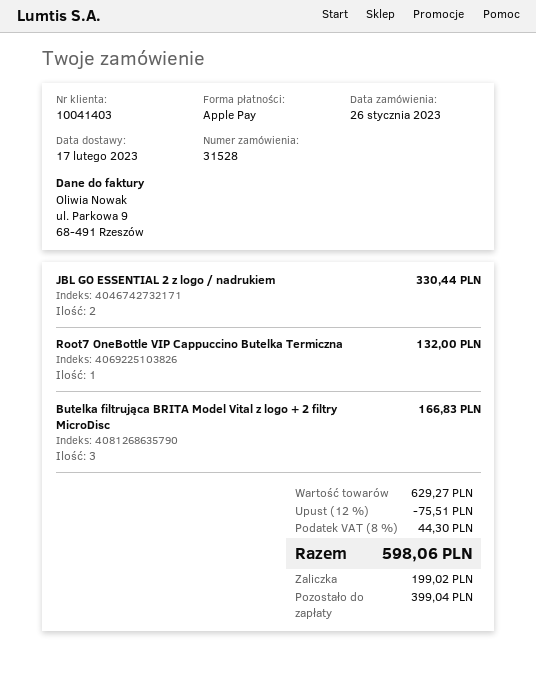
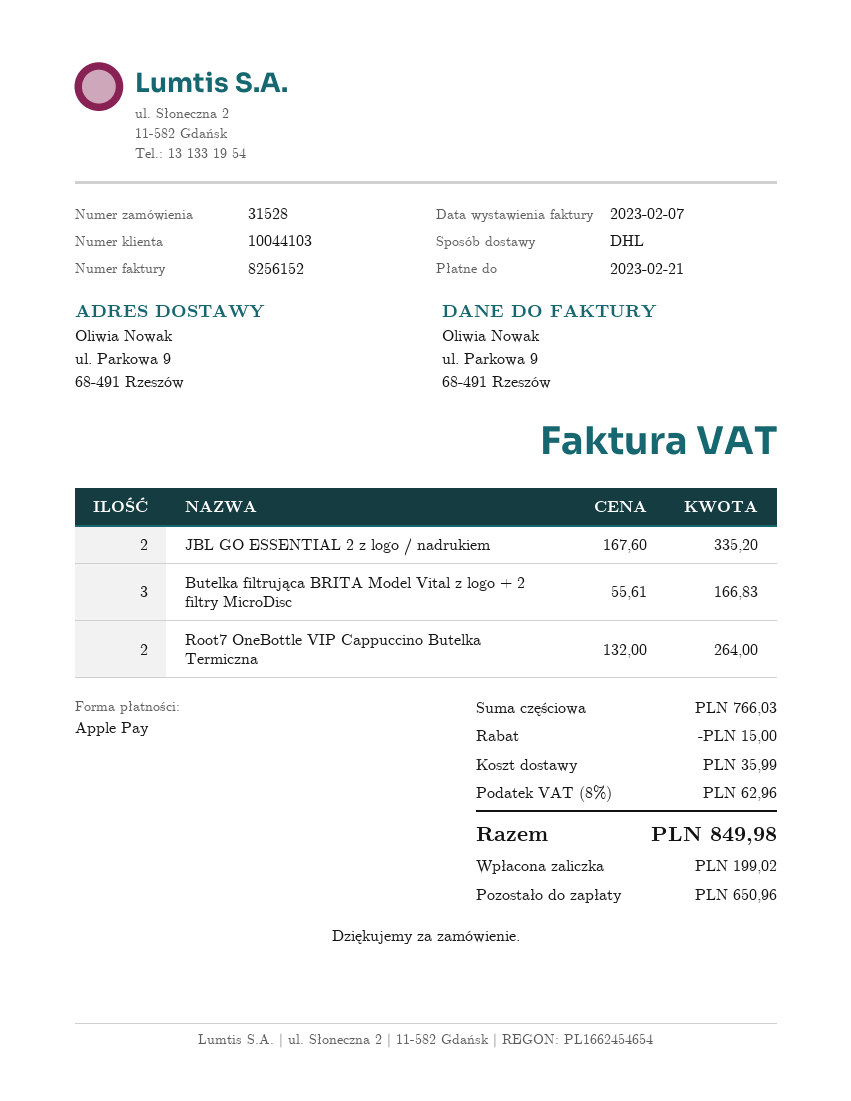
customer number: 10041403 -> 10044103
JBL GO ESSENTIAL 2 z logo / nadrukiem: 2 for 330.44 -> 2 for 335.20
Root7 OneBottle VIP Cappuccino Butelka Termiczna: 1 for 132.00 -> 2 for 264.00
subtotal: 629.27 -> 766.03
discount: 75.51 -> 15.00
shipping: none -> 35.99
tax: 8% = 44.30 -> 8% = 62.96
total: 598.06 -> 849.98
balance: 399.04 -> 650.96

